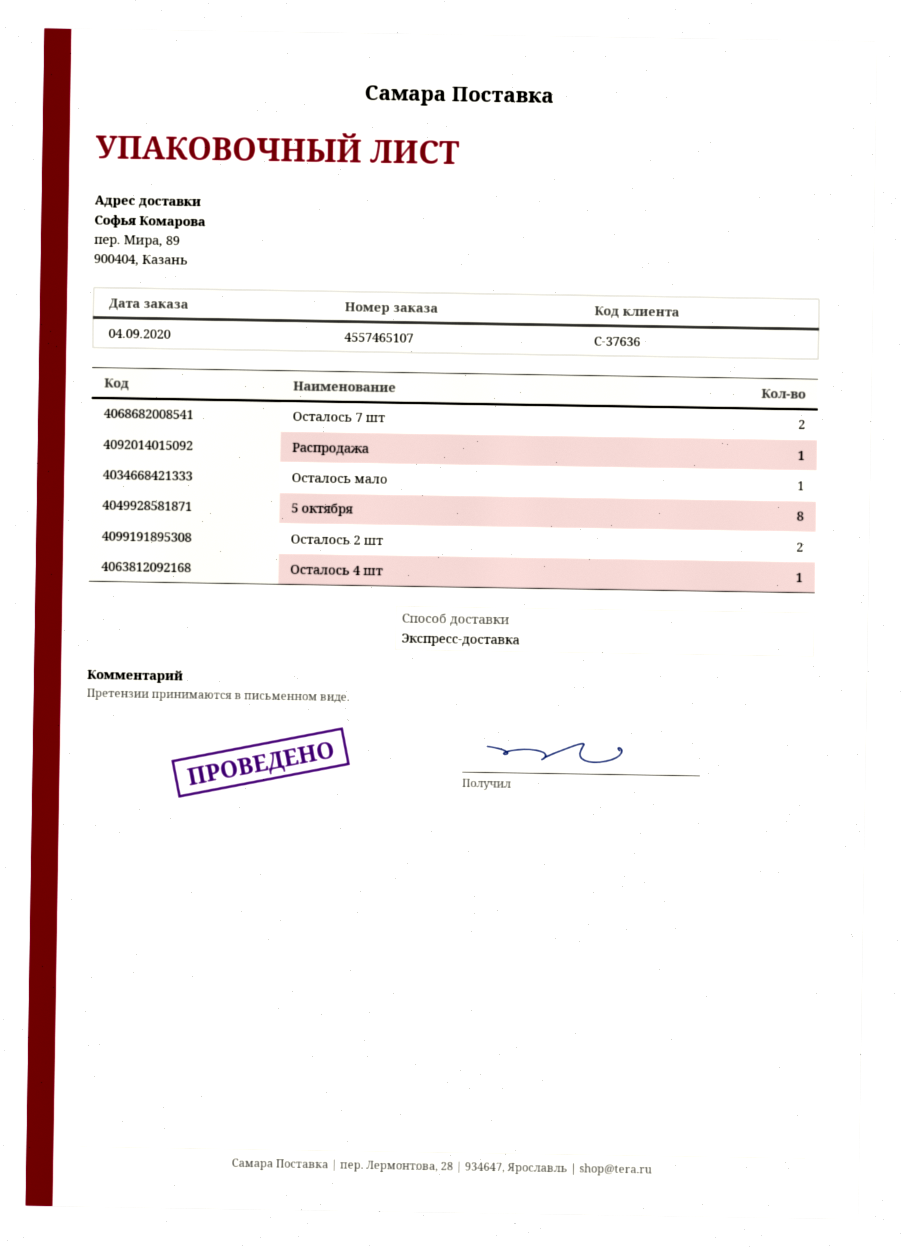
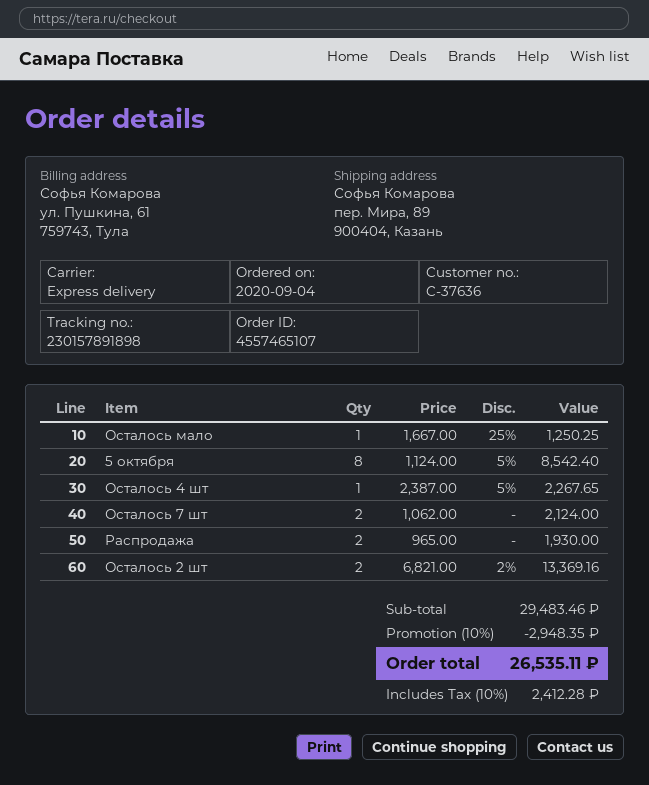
Распродажа: 1 -> 2

